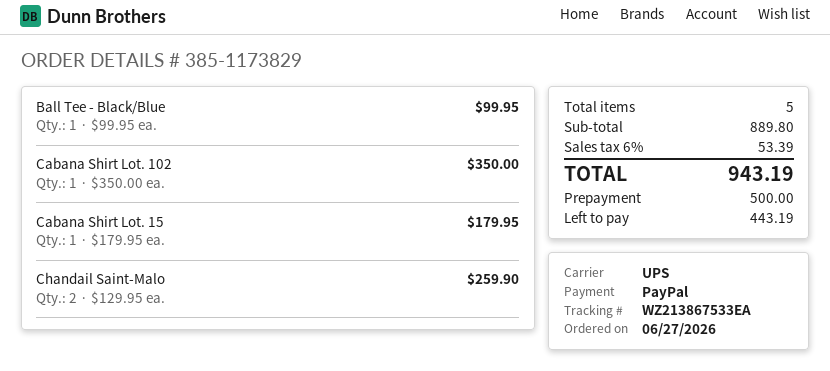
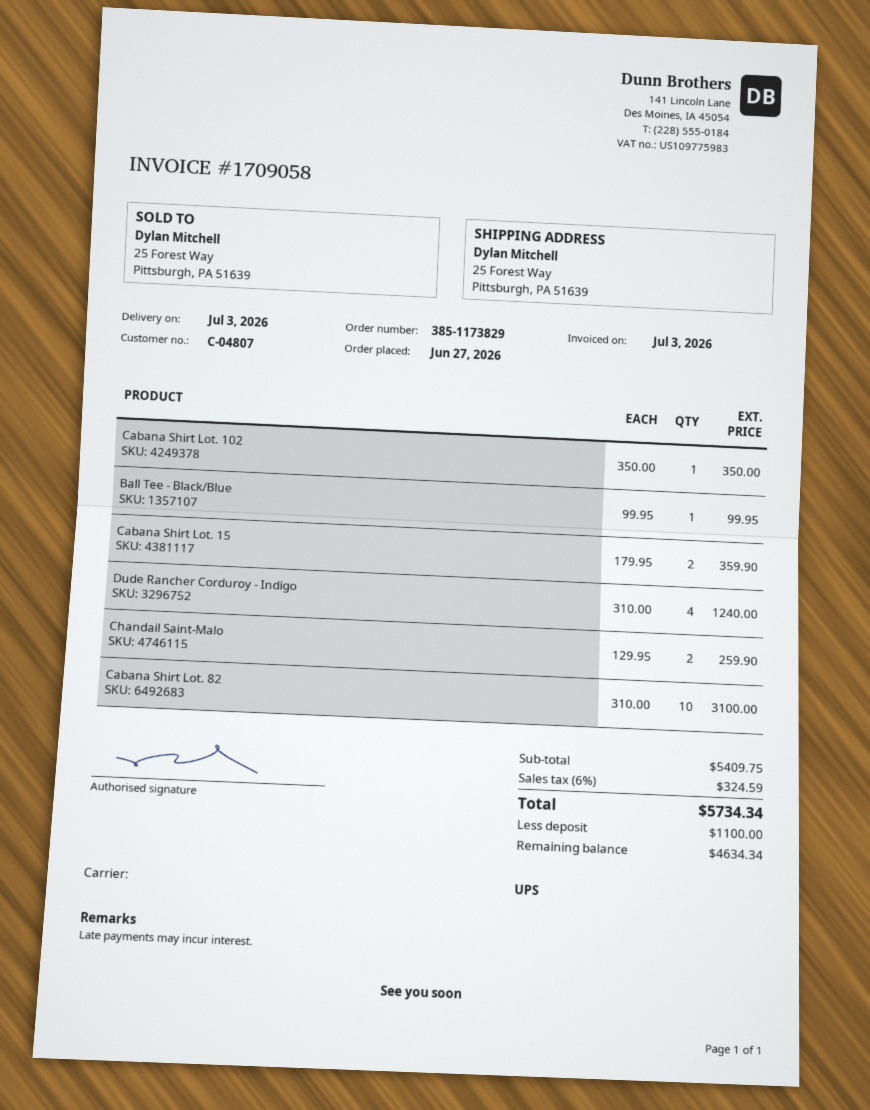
Cabana Shirt Lot. 15: 1 x 179.95 = 179.95 -> 2 x 179.95 = 359.90
Dude Rancher Corduroy - Indigo: none -> 4 x 310.00 = 1240.00
Cabana Shirt Lot. 82: none -> 10 x 310.00 = 3100.00
subtotal: 889.80 -> 5409.75
tax: 6% = 53.39 -> 6% = 324.59
total: 943.19 -> 5734.34
deposit: 500.00 -> 1100.00
balance: 443.19 -> 4634.34

